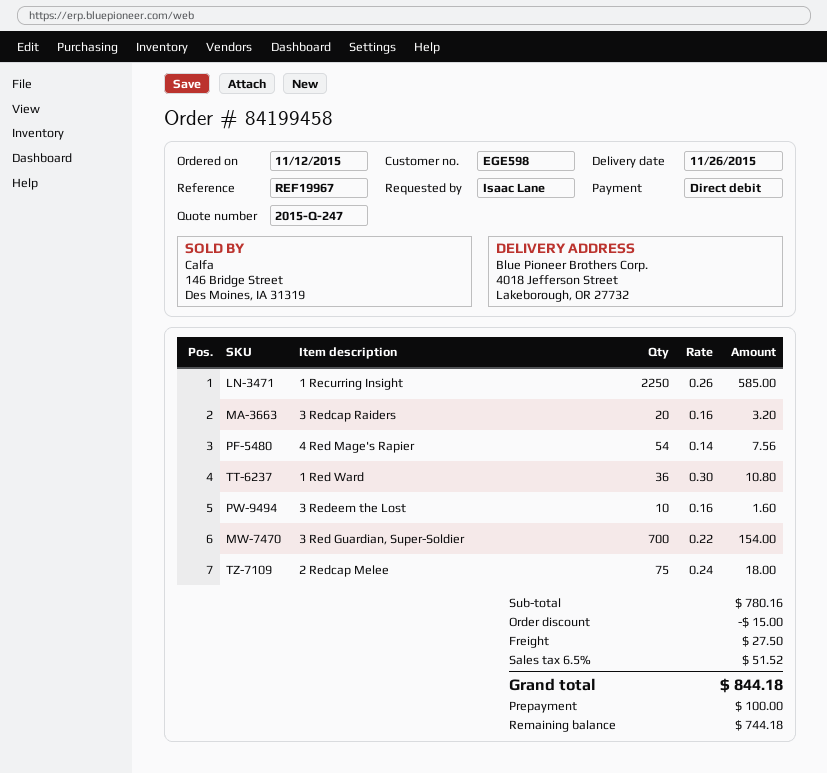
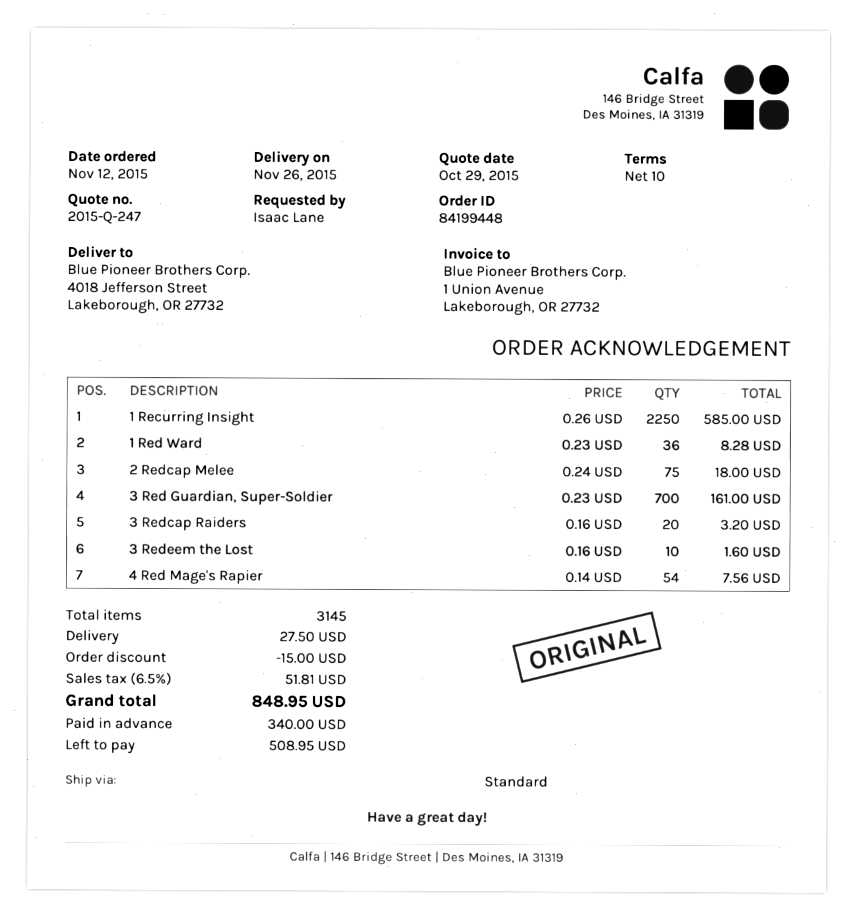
order number: 84199458 -> 84199448
1 Red Ward: 36 x 0.30 = 10.80 -> 36 x 0.23 = 8.28
3 Red Guardian, Super-Soldier: 700 x 0.22 = 154.00 -> 700 x 0.23 = 161.00
tax: 6.5% = 51.52 -> 6.5% = 51.81
total: 844.18 -> 848.95
deposit: 100.00 -> 340.00
balance: 744.18 -> 508.95

